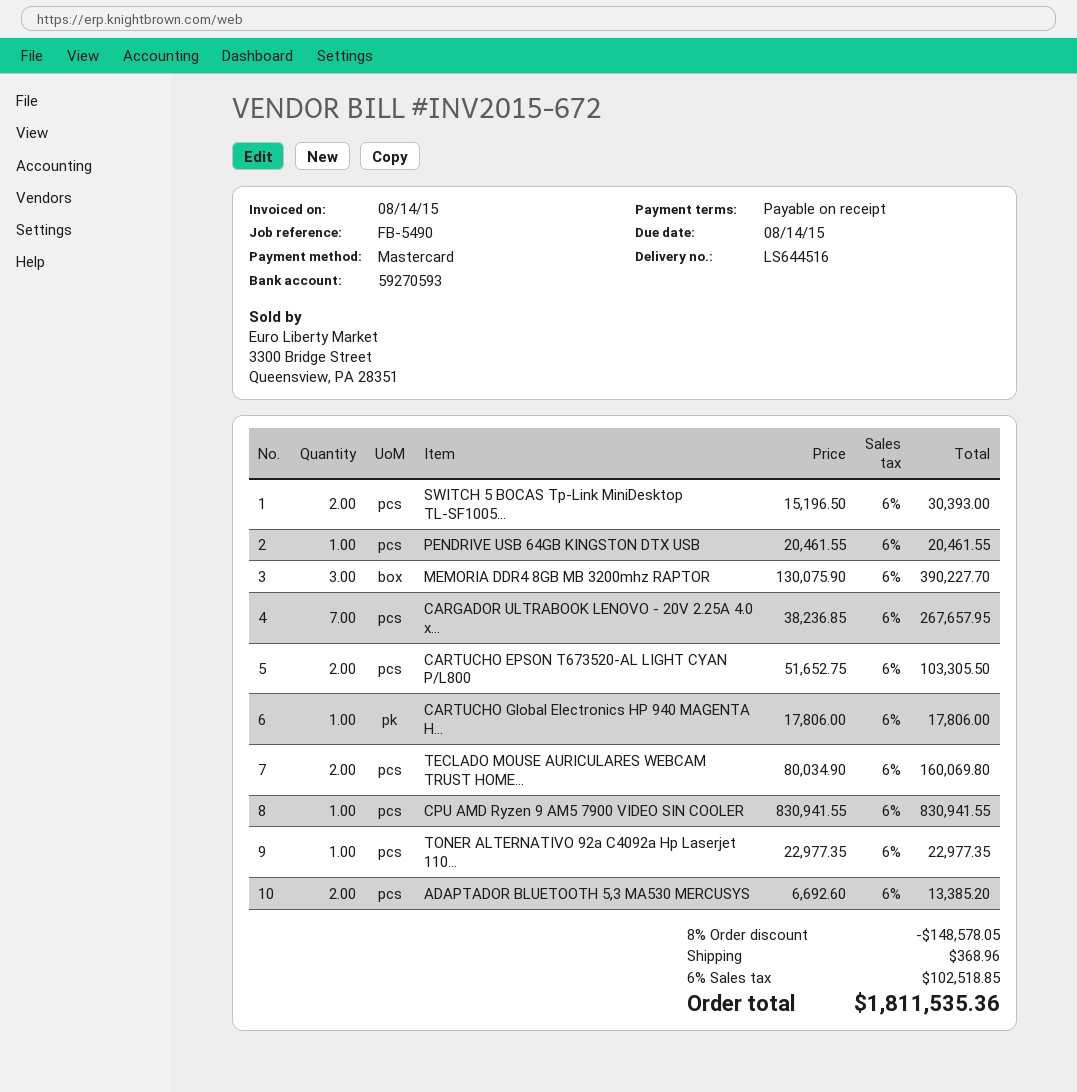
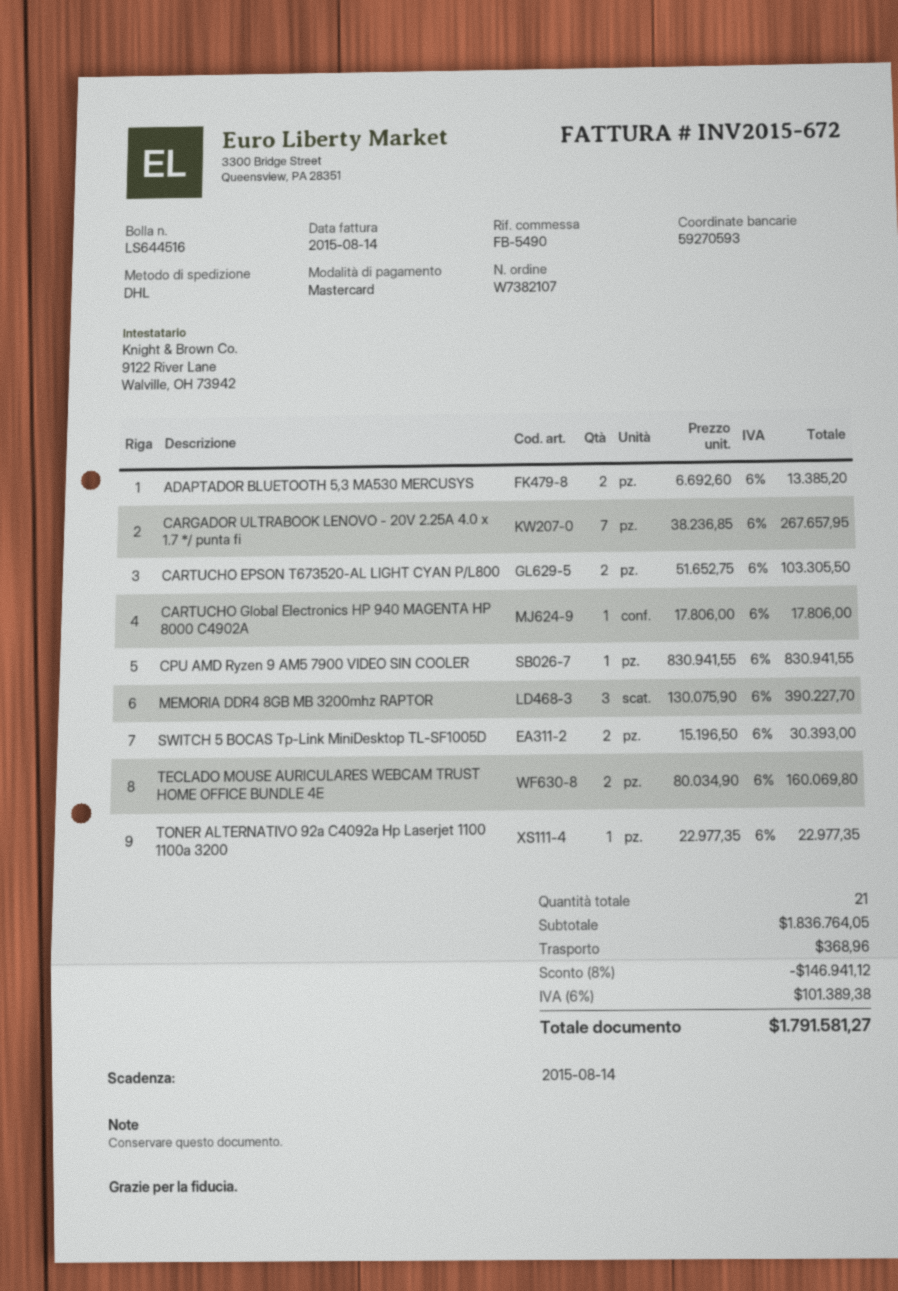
PENDRIVE USB 64GB KINGSTON DTX USB: 1 x 20461.55 = 20461.55 -> none
discount: 8% = 148578.05 -> 8% = 146941.12
tax: 6% = 102518.85 -> 6% = 101389.38
total: 1811535.36 -> 1791581.27

